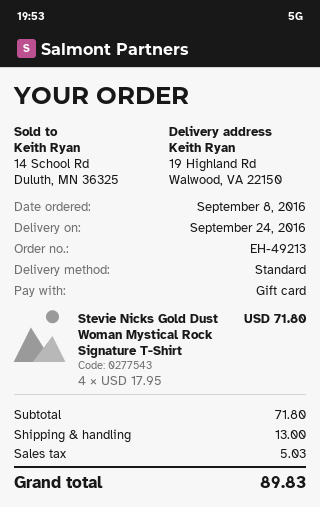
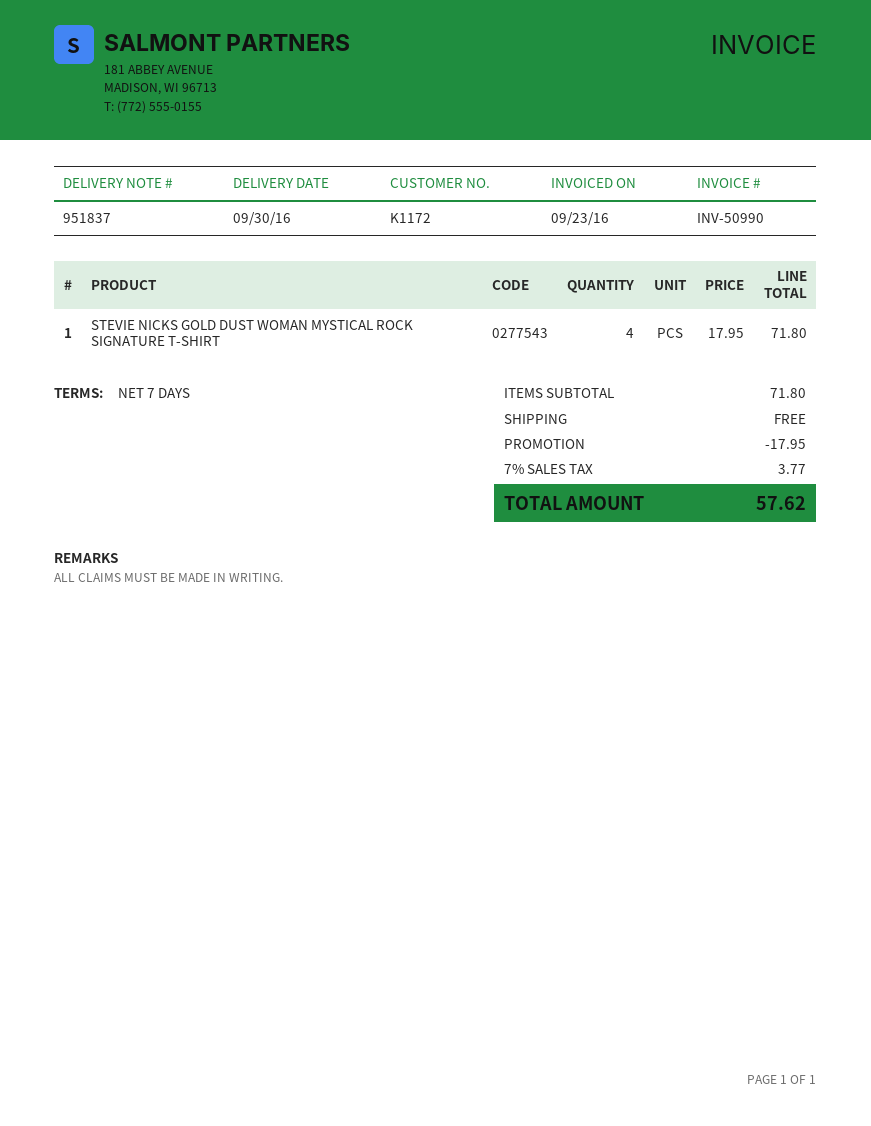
delivery date: 2016-09-24 -> 2016-09-30
discount: none -> 17.95
shipping: 13.00 -> 0.00
tax: 5.03 -> 3.77
total: 89.83 -> 57.62

